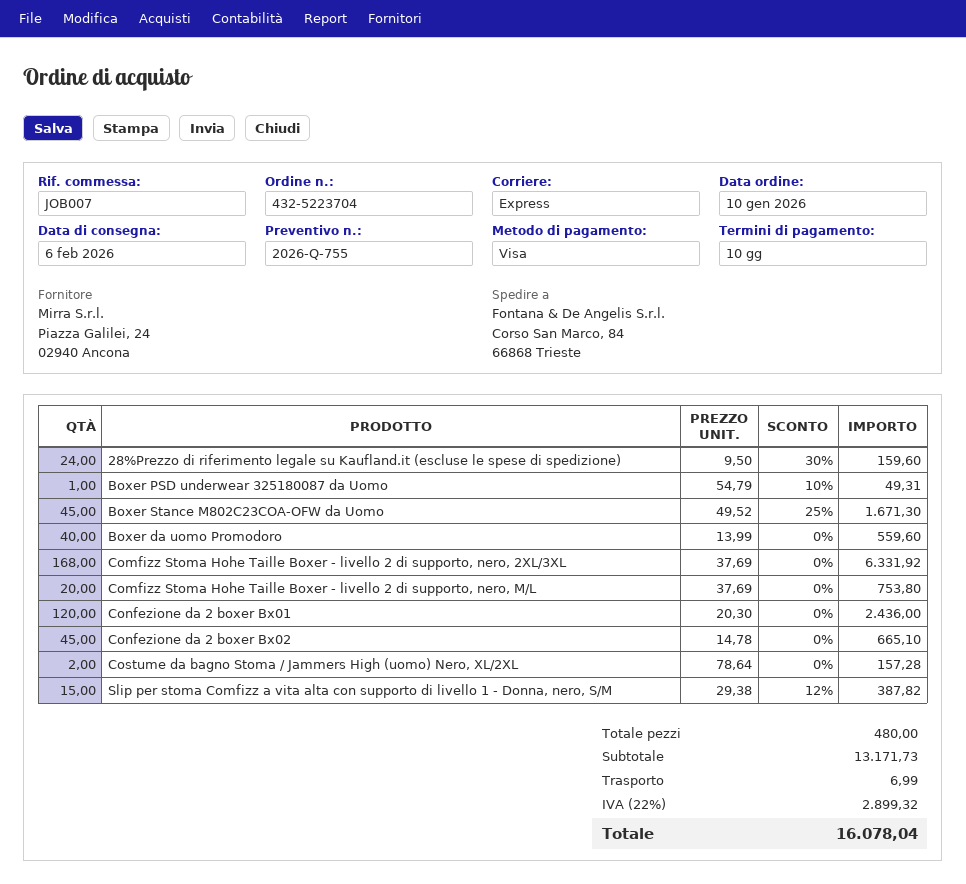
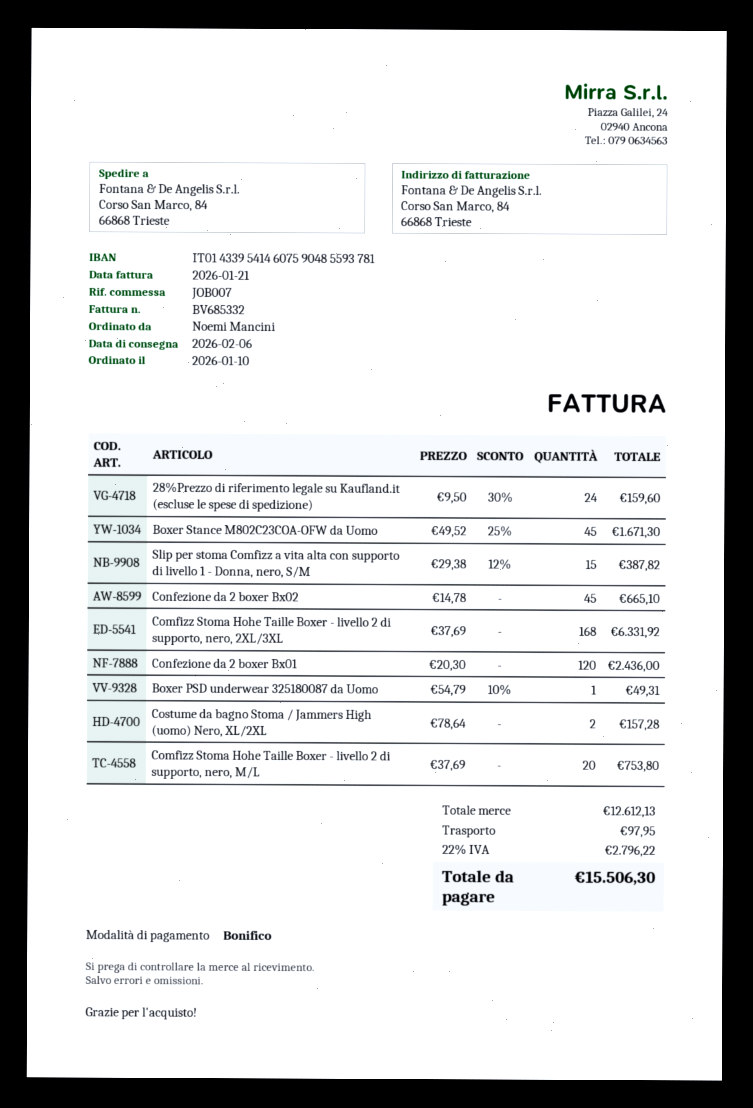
payment method: Visa -> bank transfer
Boxer da uomo Promodoro: 40 x 13.99 = 559.60 -> none
subtotal: 13171.73 -> 12612.13
shipping: 6.99 -> 97.95
tax: 22% = 2899.32 -> 22% = 2796.22
total: 16078.04 -> 15506.30

